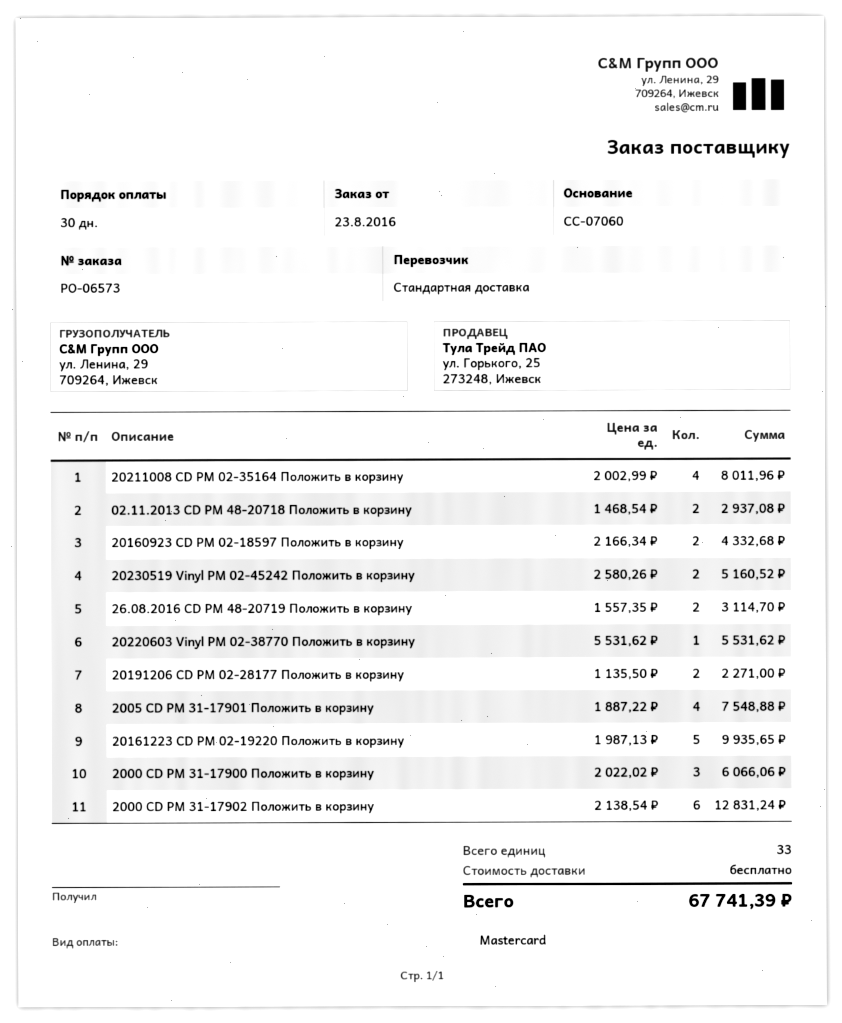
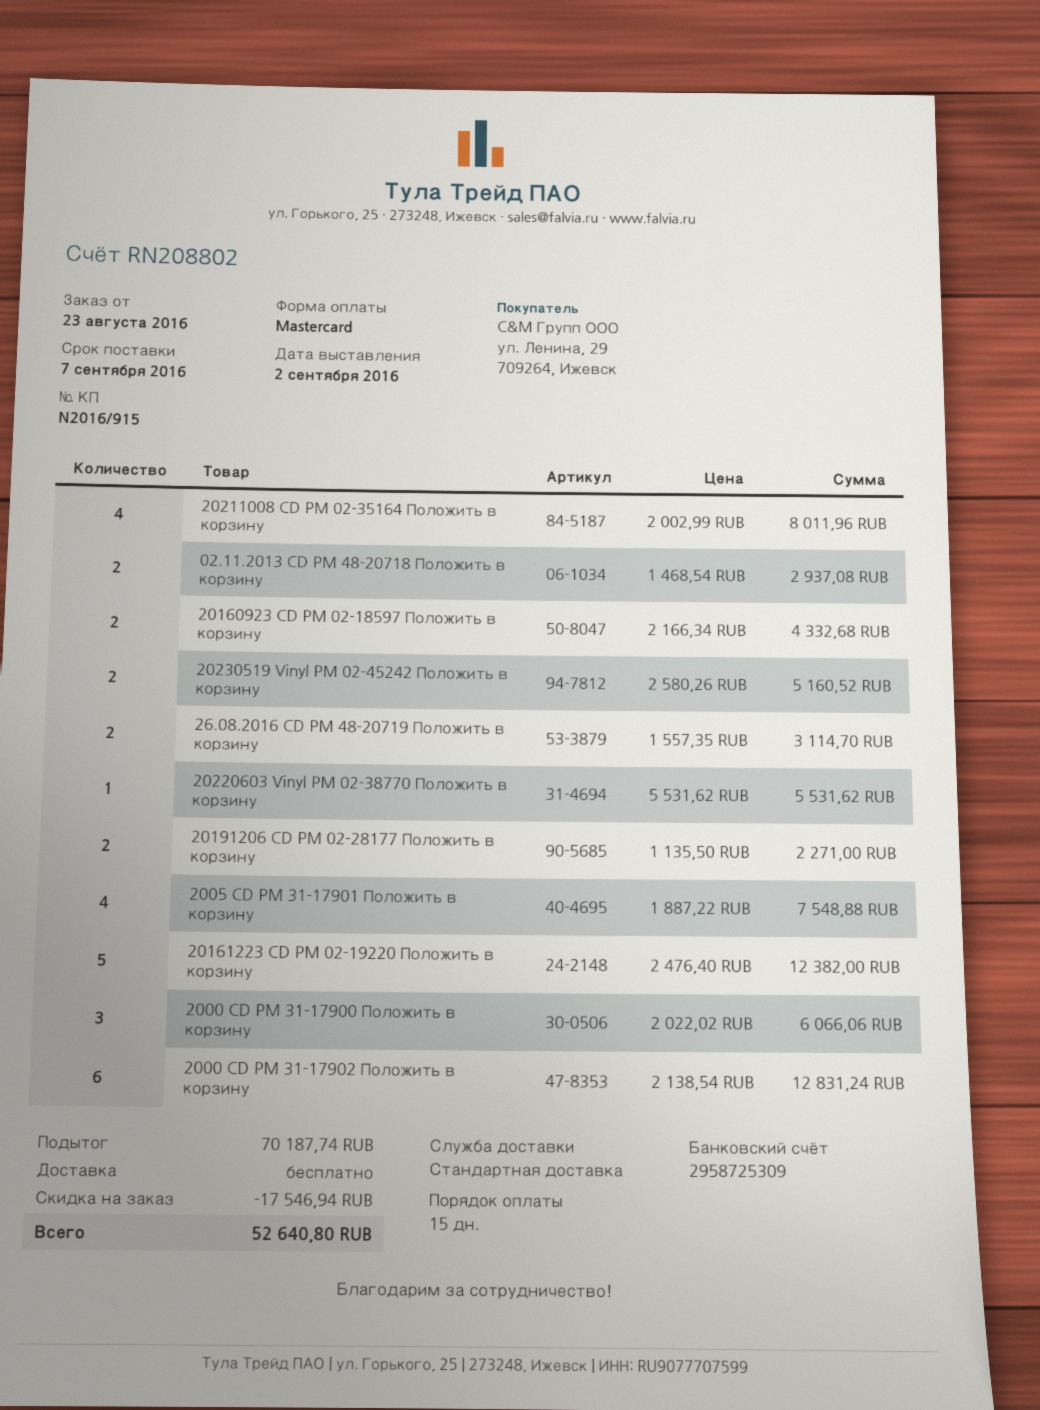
payment terms: 30 days -> 15 days
20161223 CD PM 02-19220 Положить в корзину: 5 x 1987.13 = 9935.65 -> 5 x 2476.40 = 12382.00
discount: none -> 17546.94
total: 67741.39 -> 52640.80

